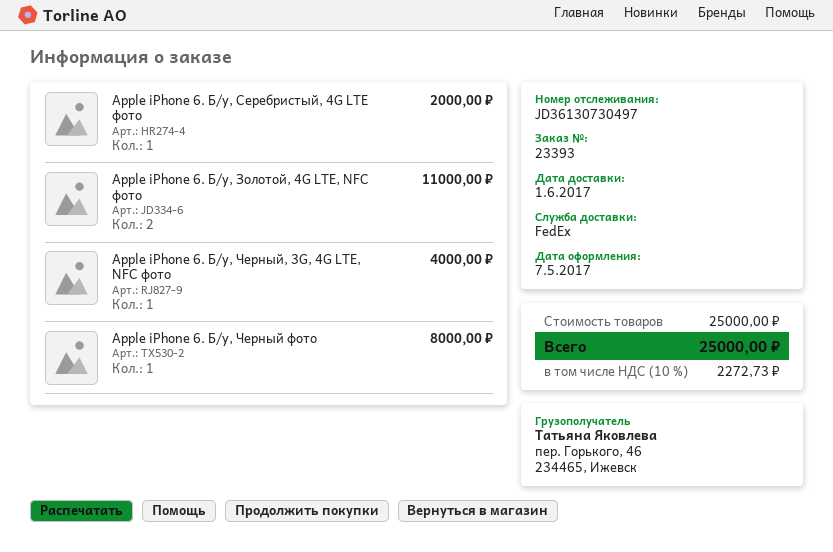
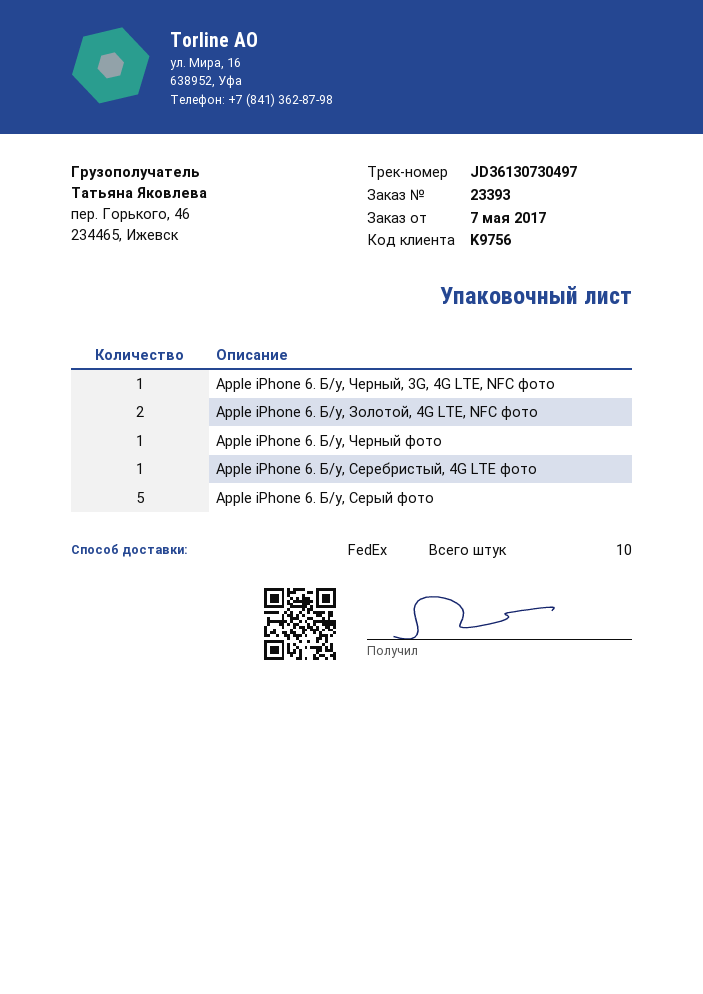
Apple iPhone 6. Б/у, Серый фото: none -> 5

